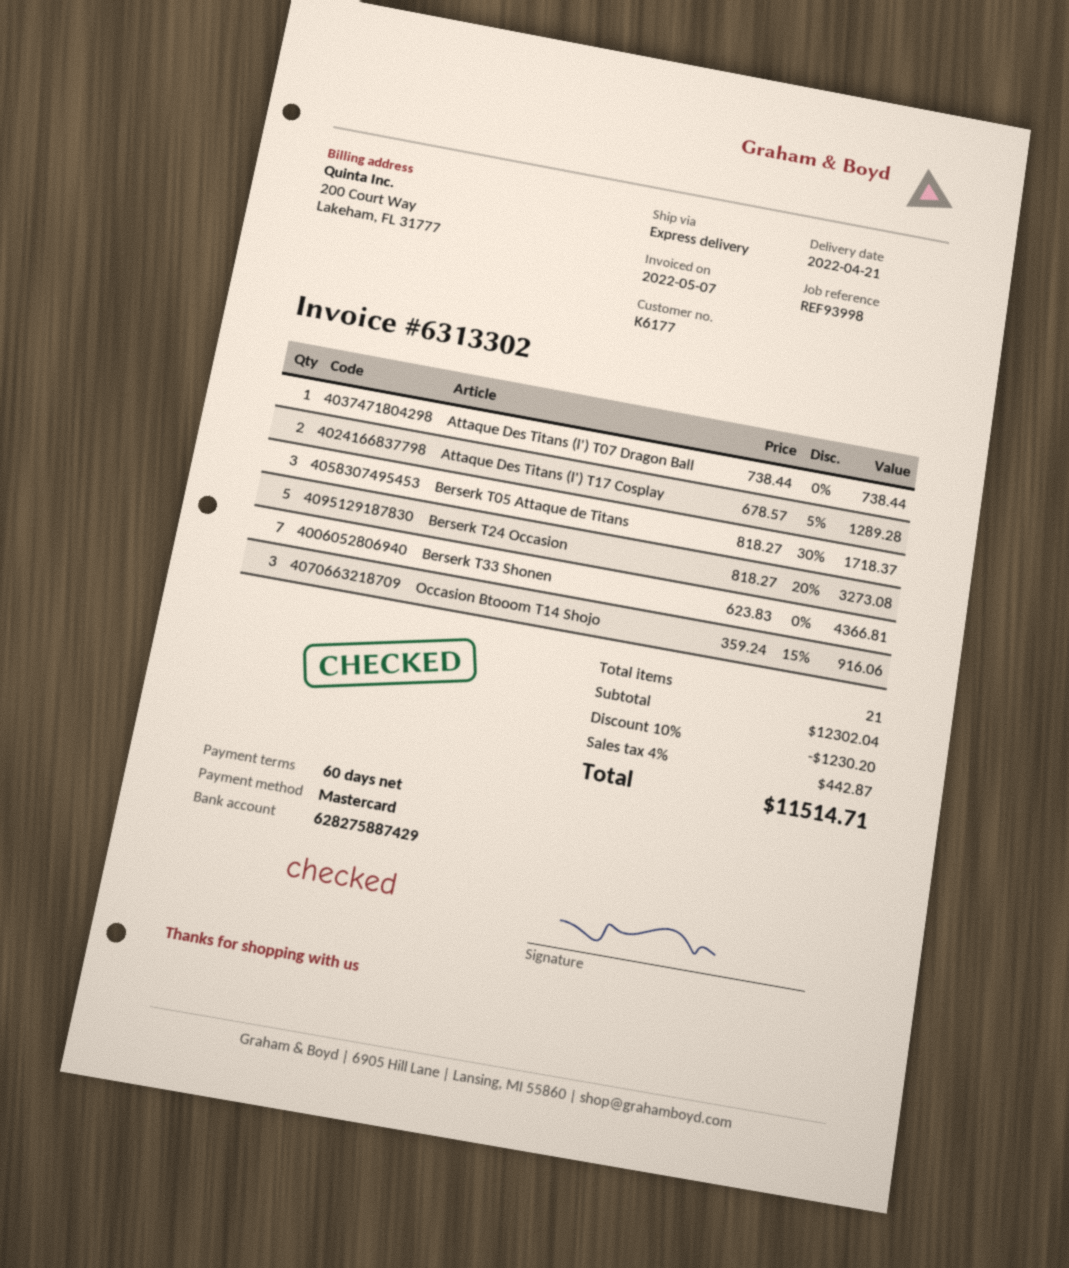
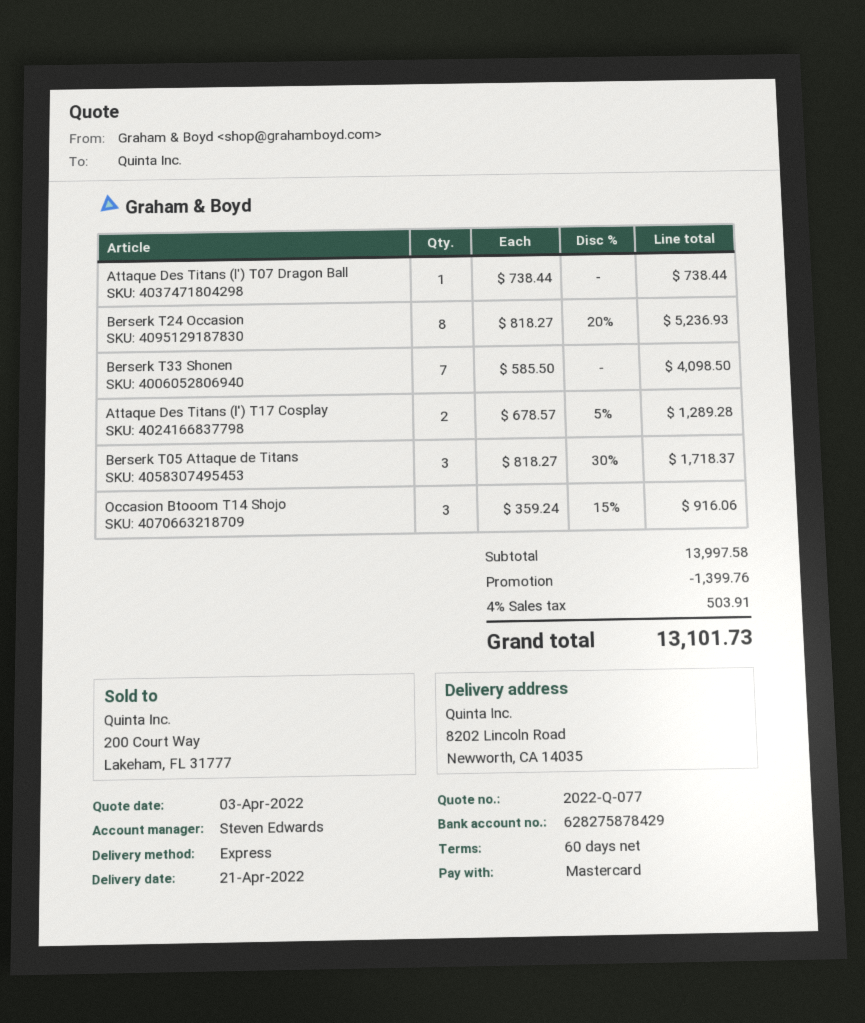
bank account: 628275887429 -> 628275878429
Berserk T24 Occasion: 5 x 818.27 - 20% = 3273.08 -> 8 x 818.27 - 20% = 5236.93
Berserk T33 Shonen: 7 x 623.83 = 4366.81 -> 7 x 585.50 = 4098.50
subtotal: 12302.04 -> 13997.58
discount: 1230.20 -> 1399.76
tax: 4% = 442.87 -> 4% = 503.91
total: 11514.71 -> 13101.73

